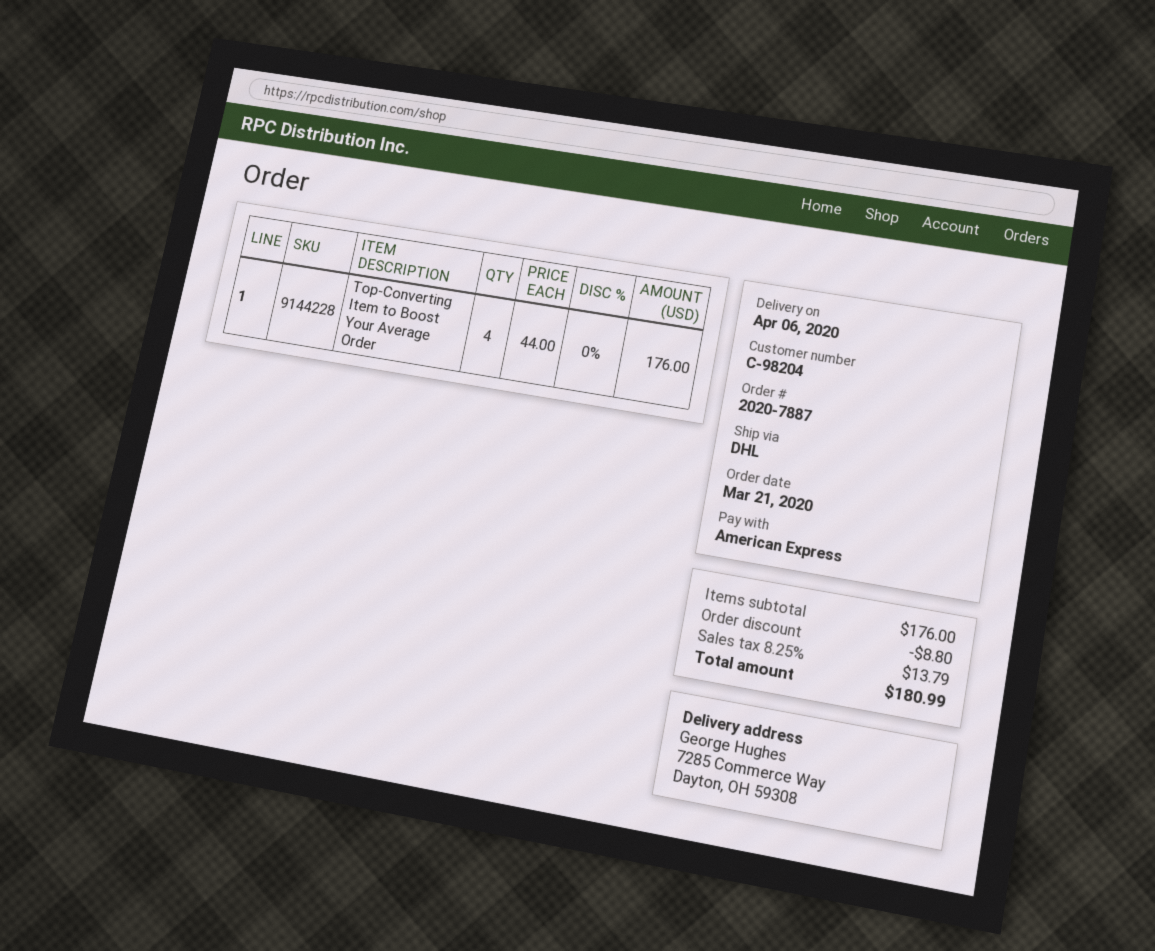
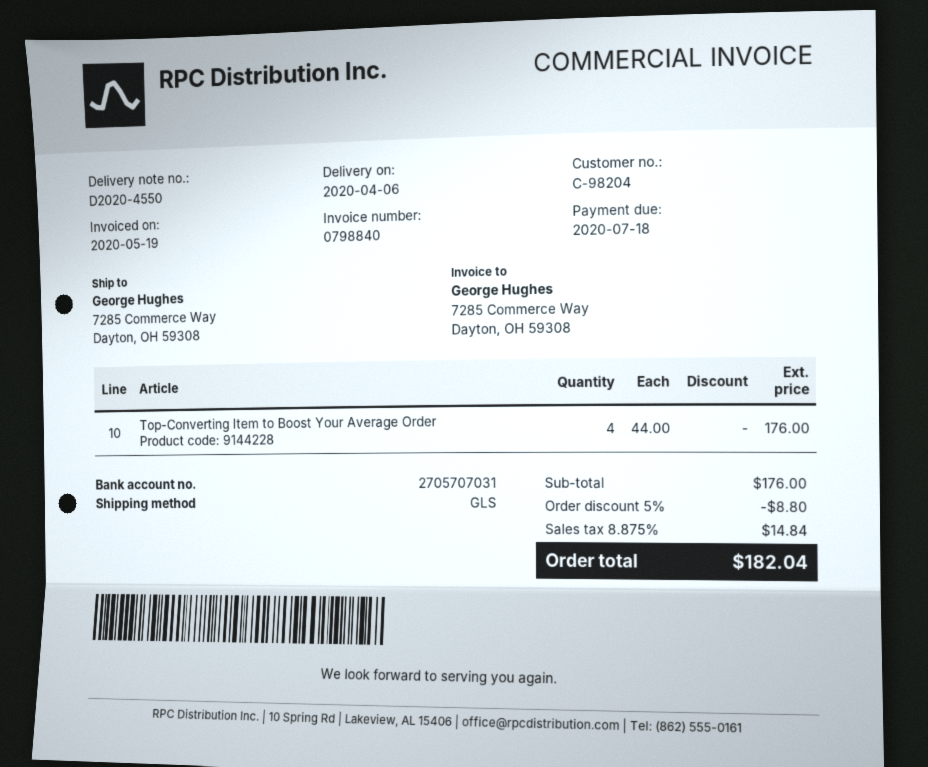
shipping method: DHL -> GLS
tax: 8.25% = 13.79 -> 8.875% = 14.84
total: 180.99 -> 182.04

